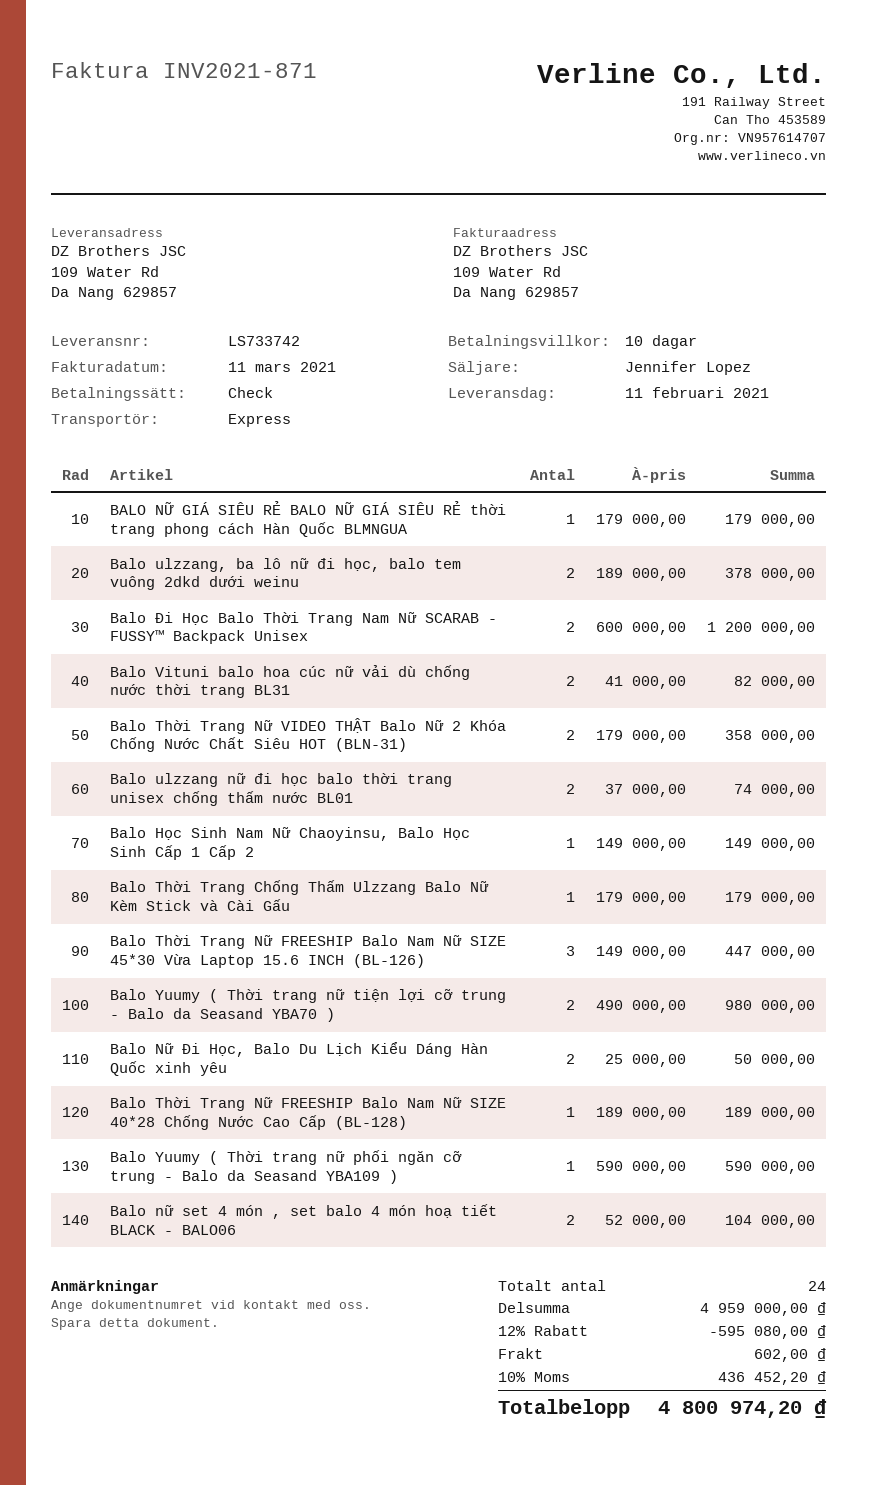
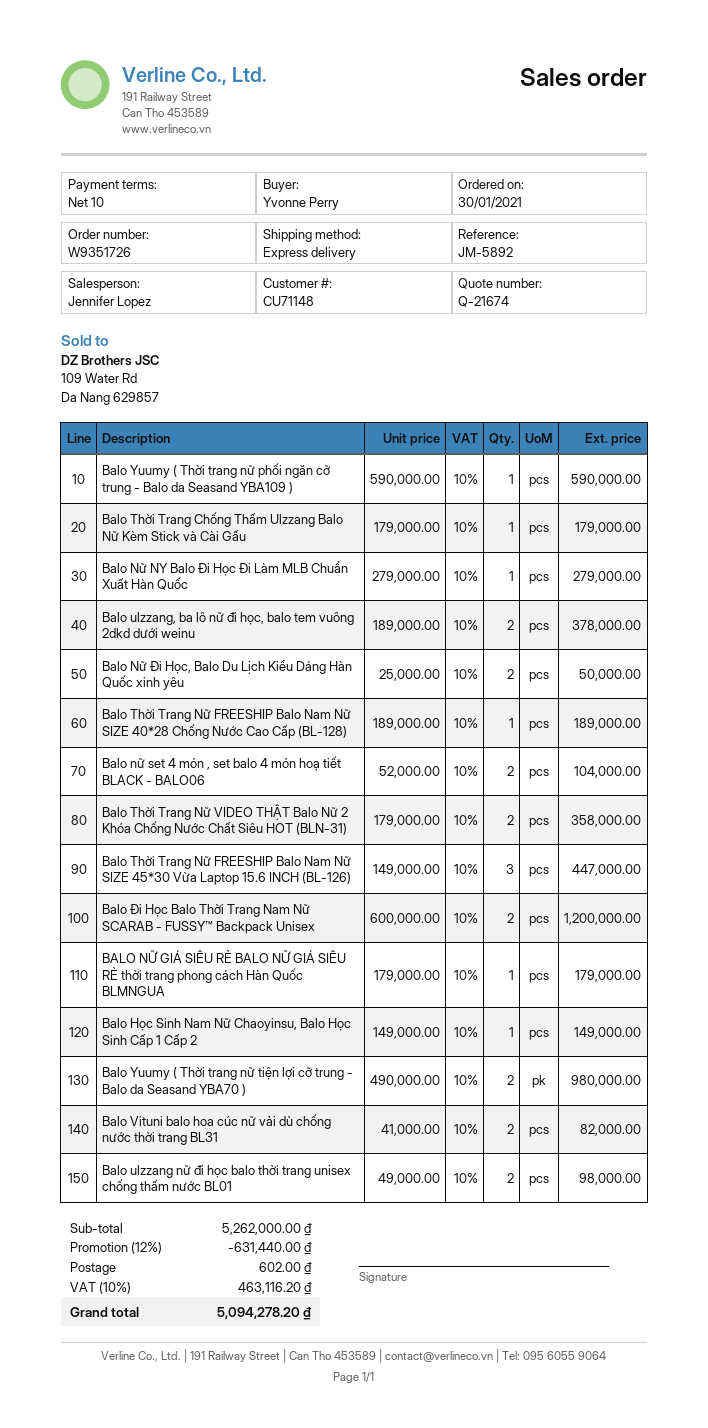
Balo ulzzang nữ đi học balo thời trang unisex chống thấm nước BL01: 2 x 37000.00 = 74000.00 -> 2 x 49000.00 = 98000.00
Balo Nữ NY Balo Đi Học Đi Làm MLB Chuẩn Xuất Hàn Quốc: none -> 1 x 279000.00 = 279000.00
subtotal: 4959000.00 -> 5262000.00
discount: 12% = 595080.00 -> 12% = 631440.00
tax: 10% = 436452.20 -> 10% = 463116.20
total: 4800974.20 -> 5094278.20

